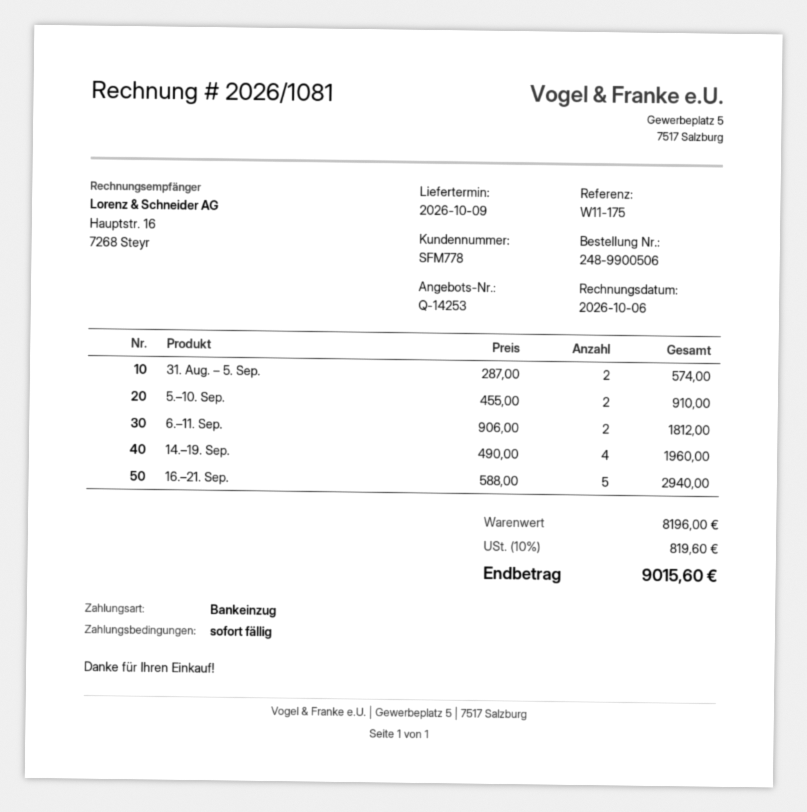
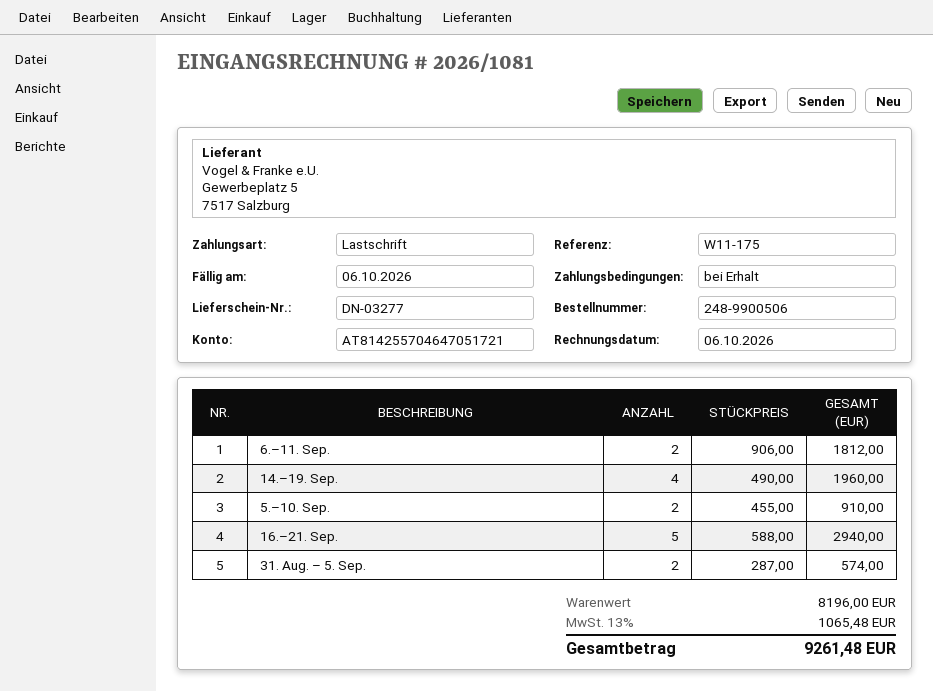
tax: 10% = 819.60 -> 13% = 1065.48
total: 9015.60 -> 9261.48

